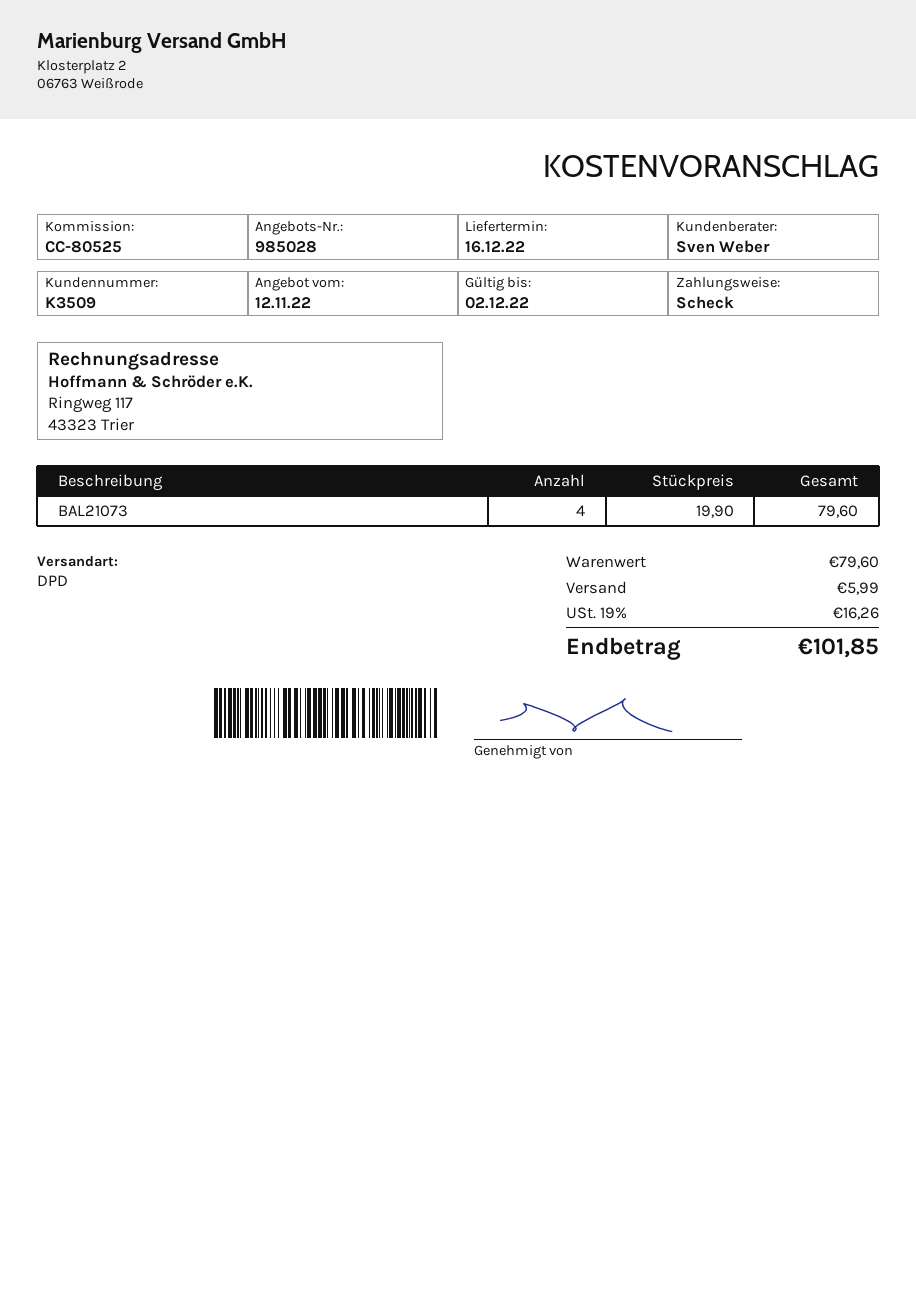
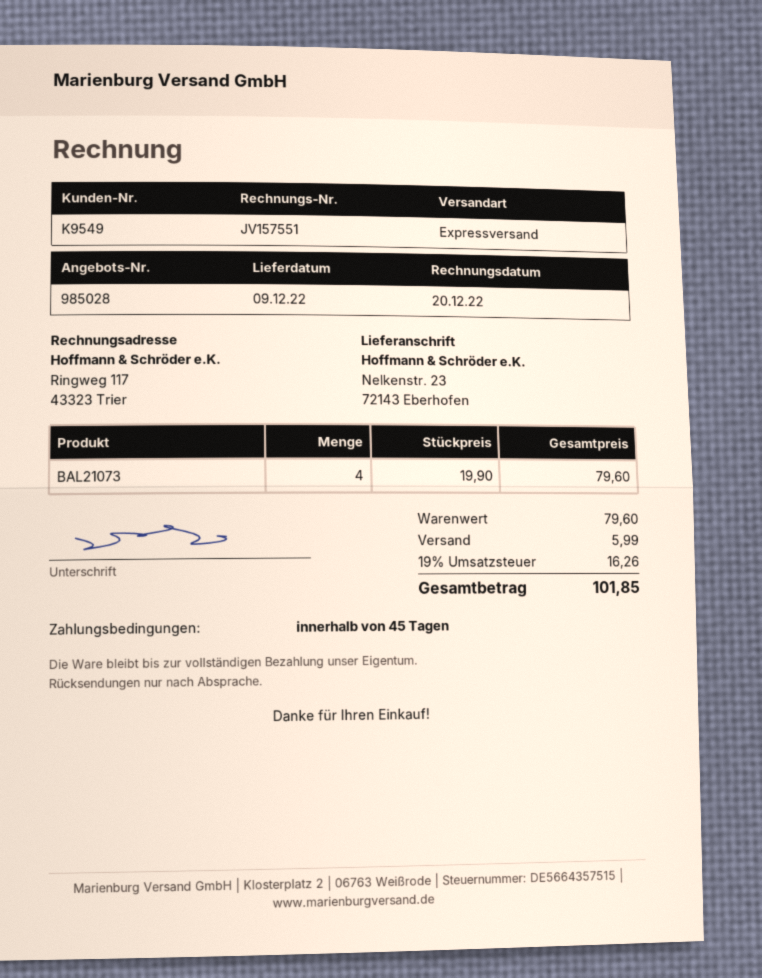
delivery date: 2022-12-16 -> 2022-12-09
customer number: K3509 -> K9549
shipping method: DPD -> express

